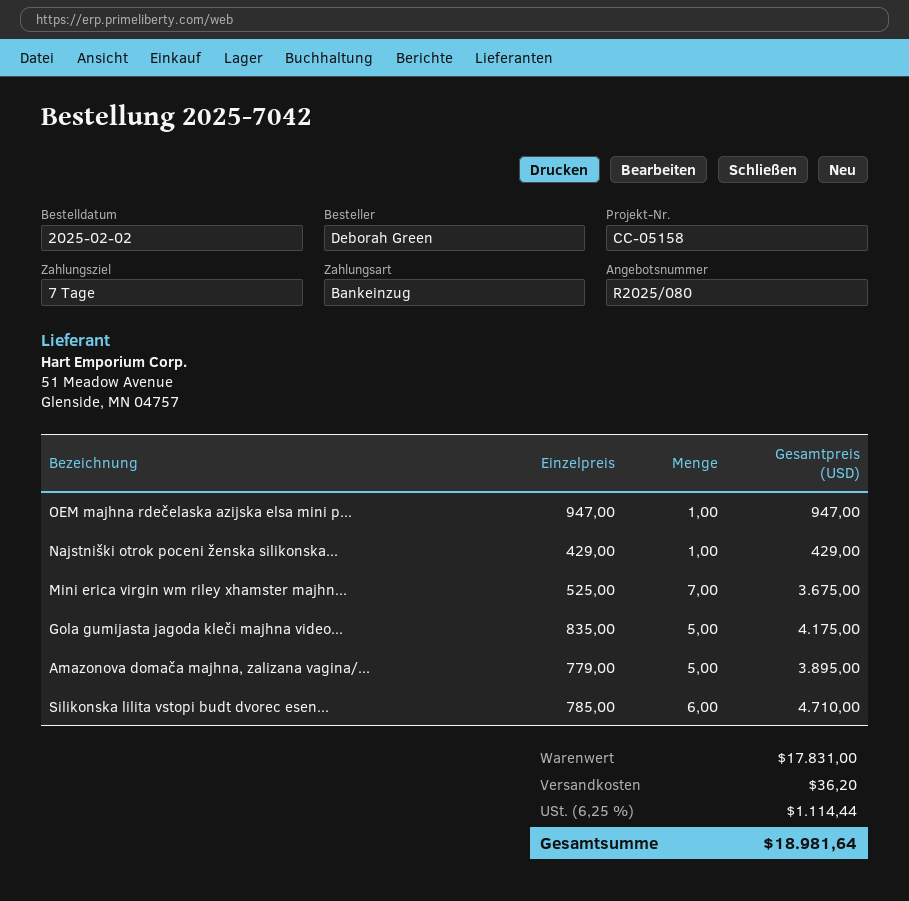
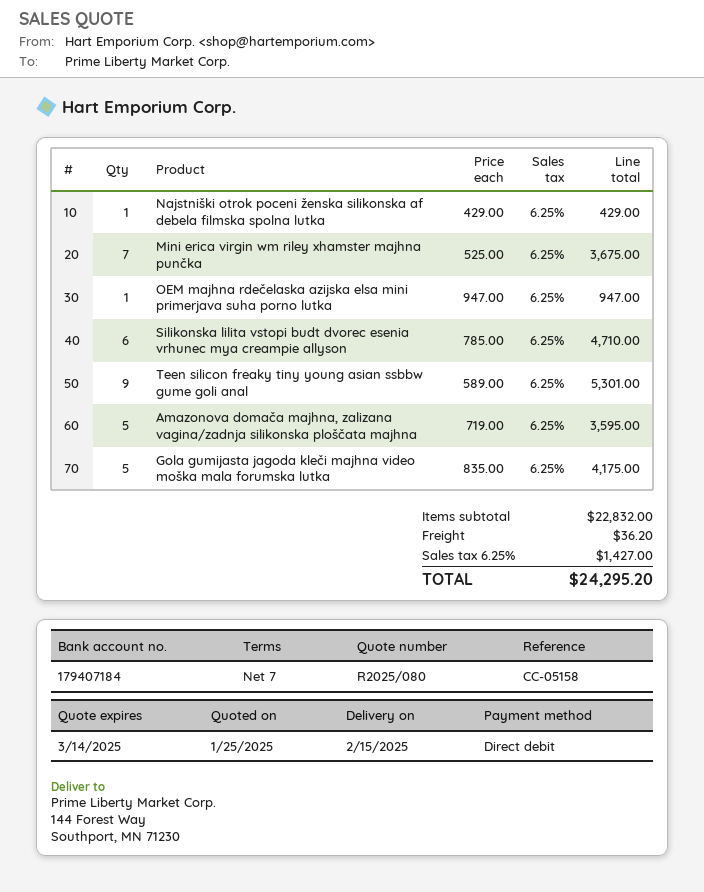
Amazonova domača majhna, zalizana vagina/...: 5 x 779.00 = 3895.00 -> 5 x 719.00 = 3595.00
Teen silicon freaky tiny young asian ssbbw gume goli anal: none -> 9 x 589.00 = 5301.00
subtotal: 17831.00 -> 22832.00
tax: 6.25% = 1114.44 -> 6.25% = 1427.00
total: 18981.64 -> 24295.20

